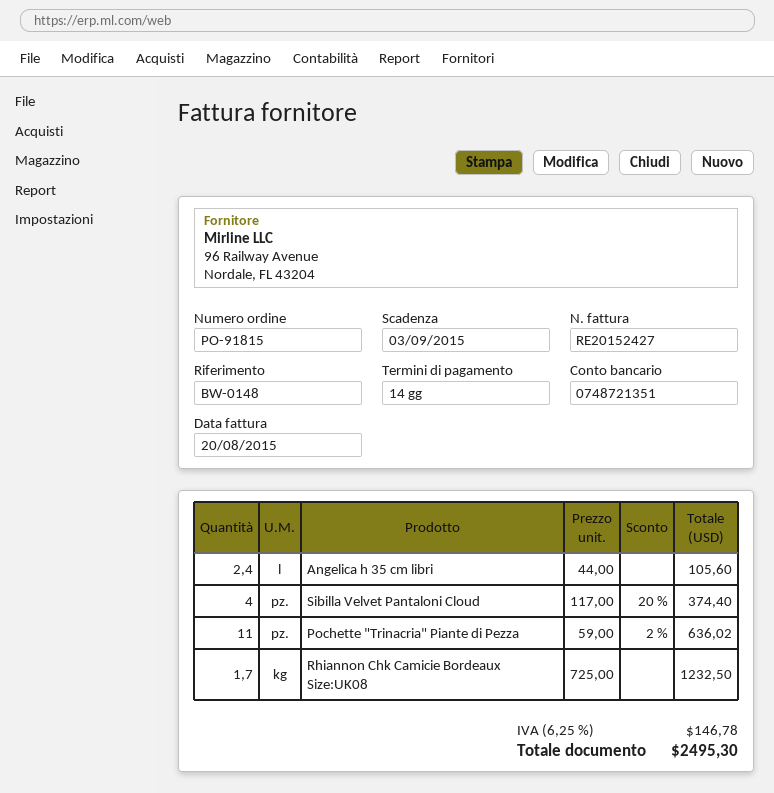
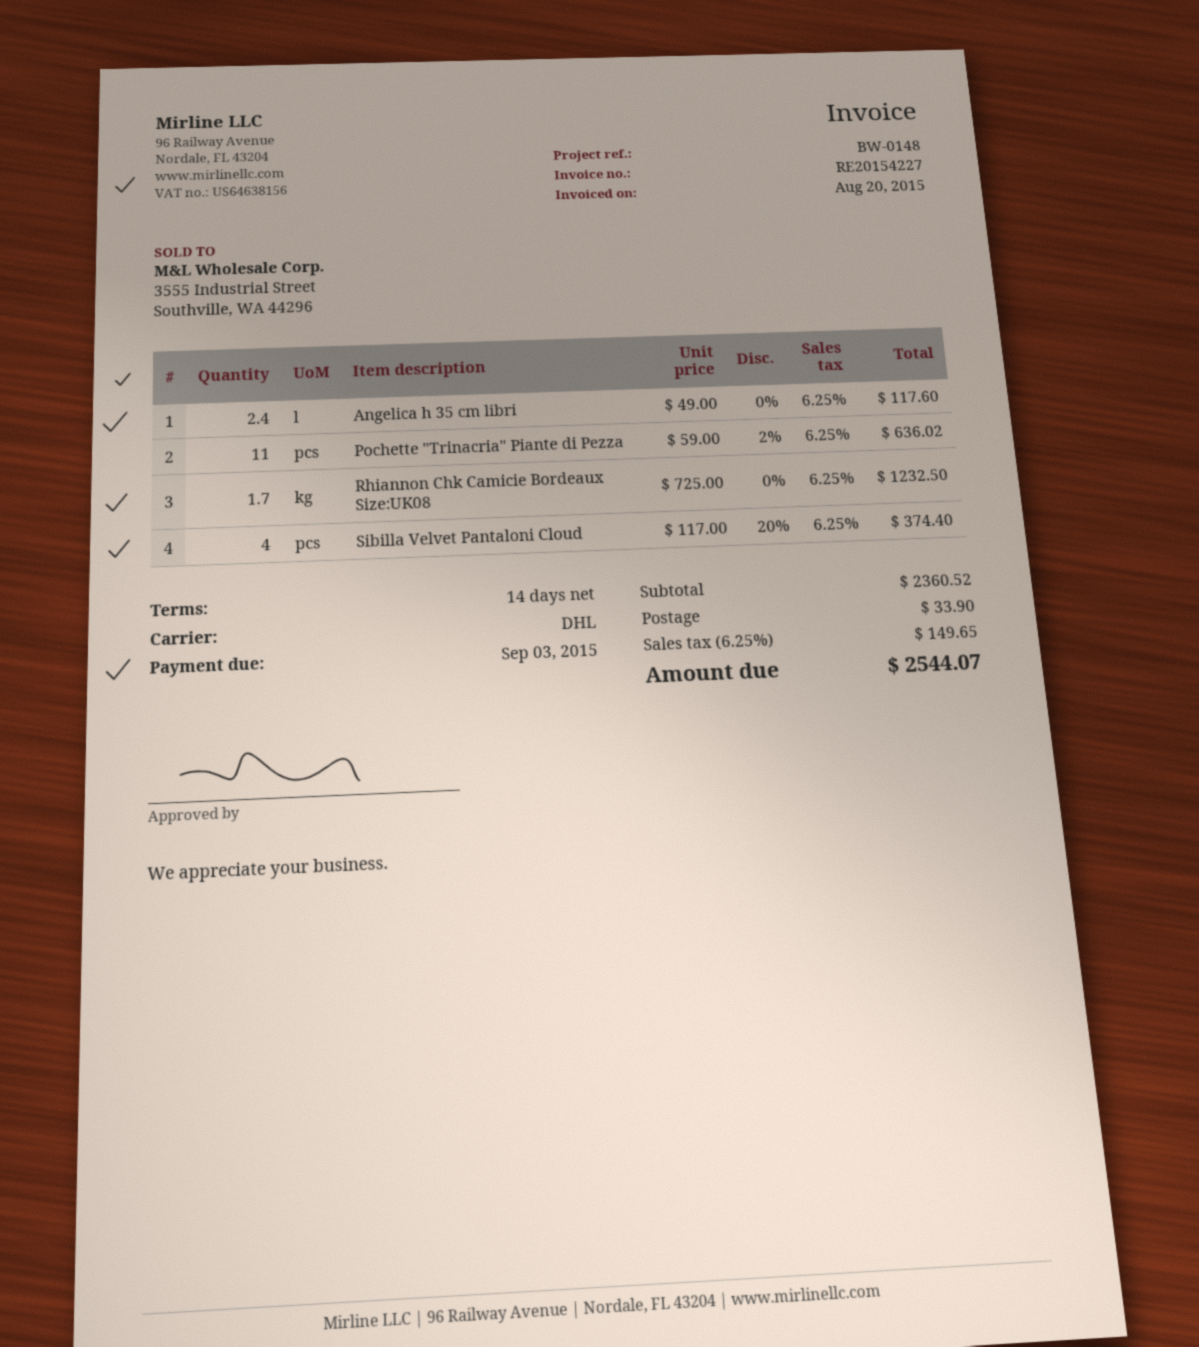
invoice number: RE20152427 -> RE20154227
Angelica h 35 cm libri: 2.4 x 44.00 = 105.60 -> 2.4 x 49.00 = 117.60
shipping: none -> 33.90
tax: 6.25% = 146.78 -> 6.25% = 149.65
total: 2495.30 -> 2544.07

